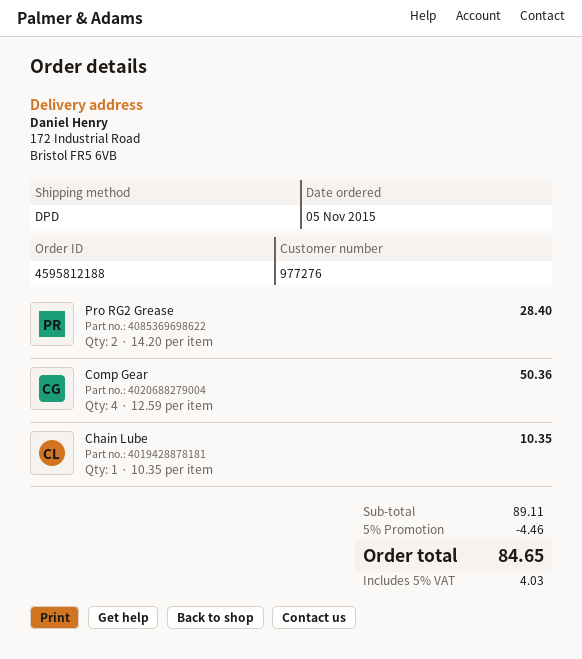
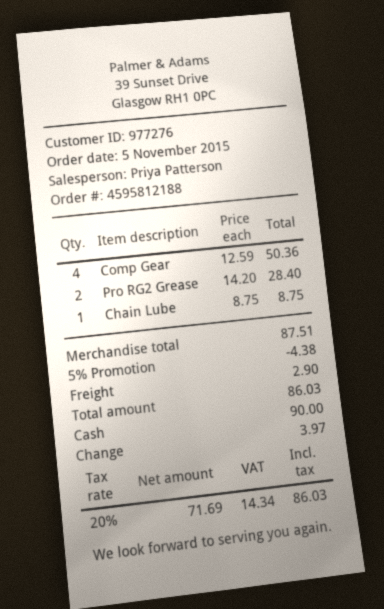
Chain Lube: 1 x 10.35 = 10.35 -> 1 x 8.75 = 8.75
subtotal: 89.11 -> 87.51
discount: 5% = 4.46 -> 5% = 4.38
shipping: none -> 2.90
tax: 5% = 4.03 -> 20% = 14.34
total: 84.65 -> 86.03

